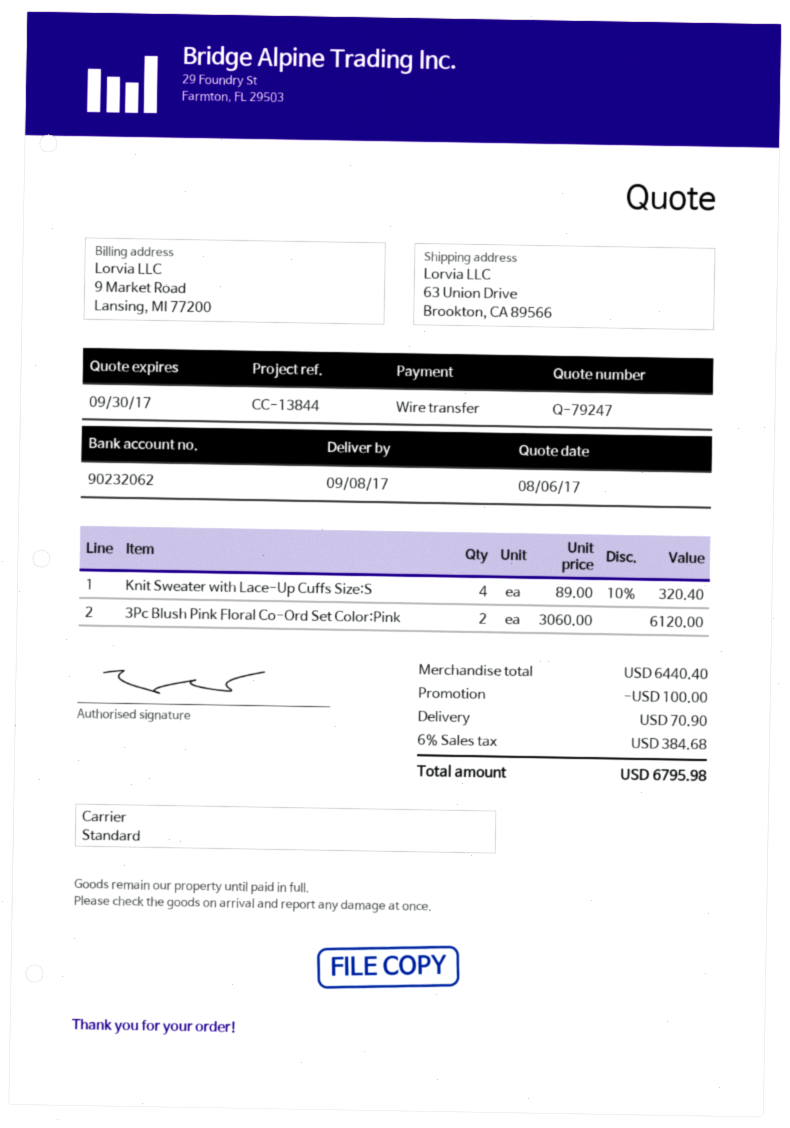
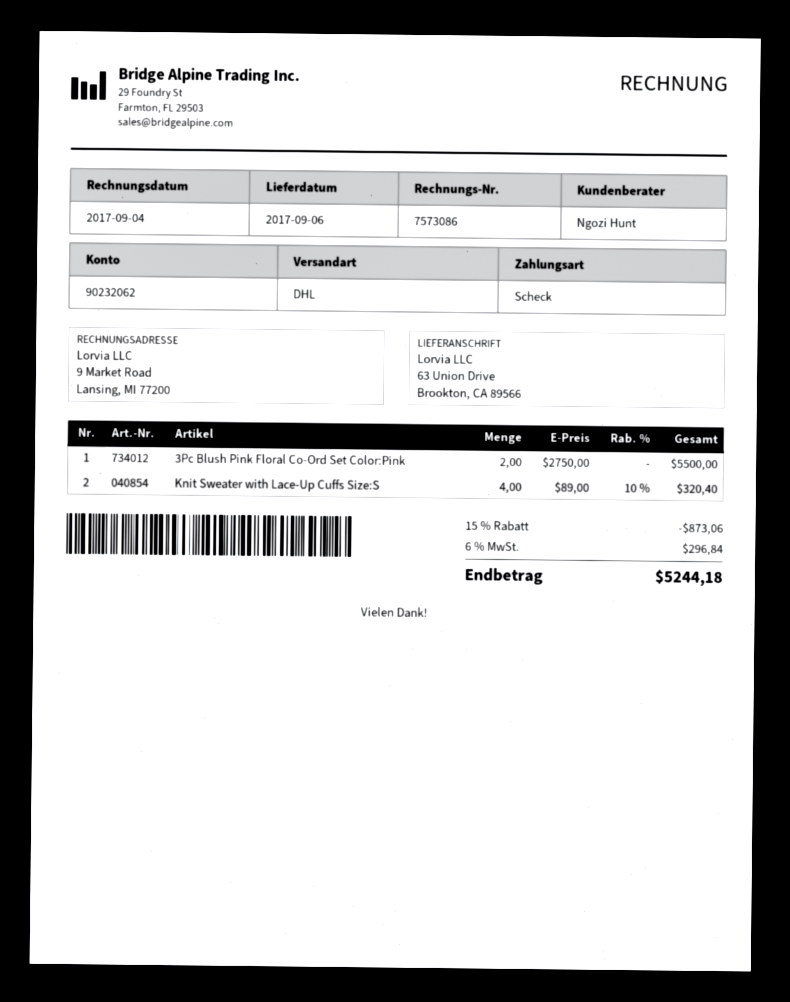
delivery date: 2017-09-08 -> 2017-09-06
payment method: bank transfer -> cheque
shipping method: standard -> DHL
3Pc Blush Pink Floral Co-Ord Set Color:Pink: 2 x 3060.00 = 6120.00 -> 2 x 2750.00 = 5500.00
discount: 100.00 -> 873.06
shipping: 70.90 -> none
tax: 6% = 384.68 -> 6% = 296.84
total: 6795.98 -> 5244.18

